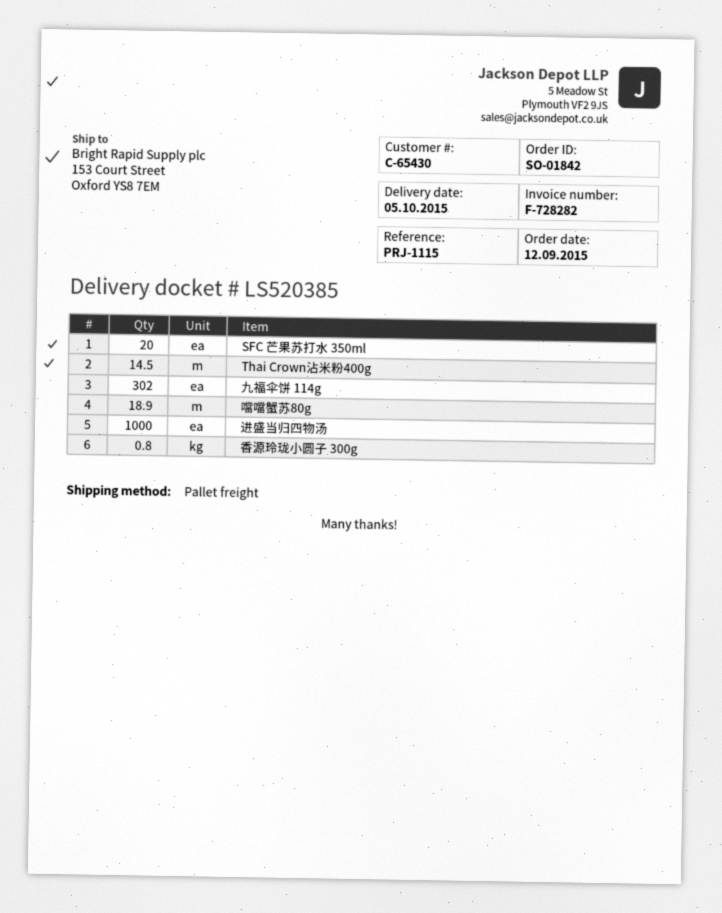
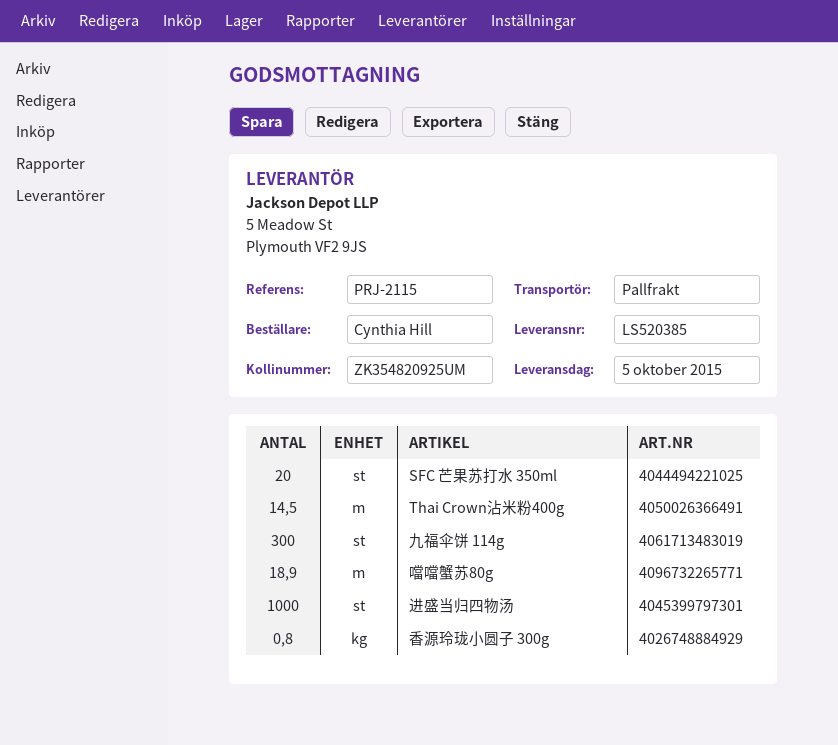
reference: PRJ-1115 -> PRJ-2115
九福伞饼 114g: 302 -> 300

